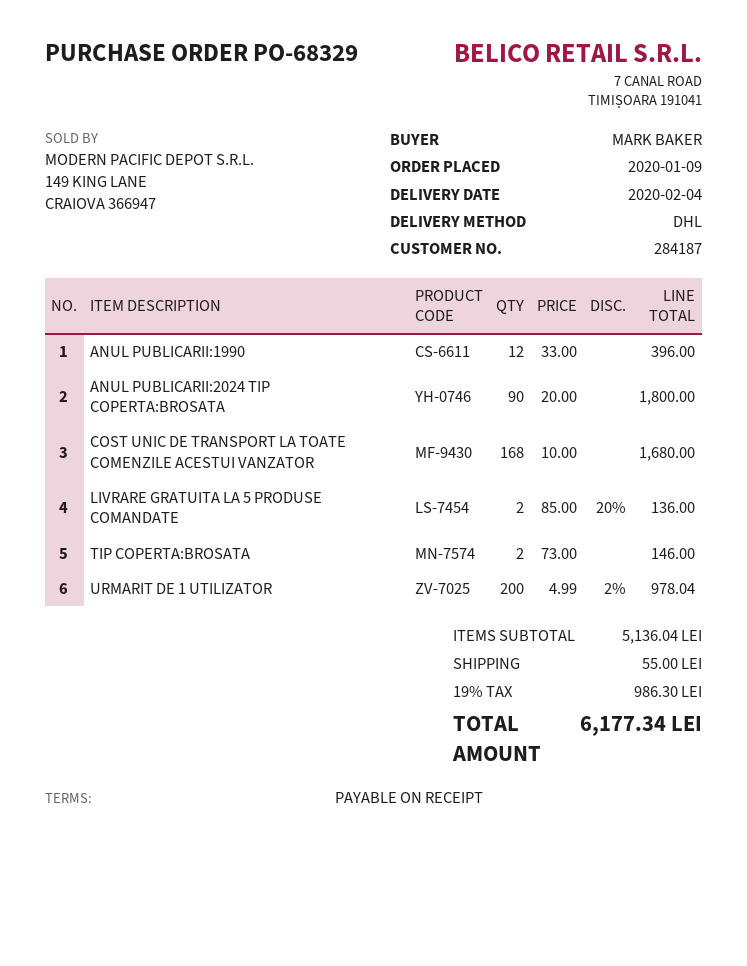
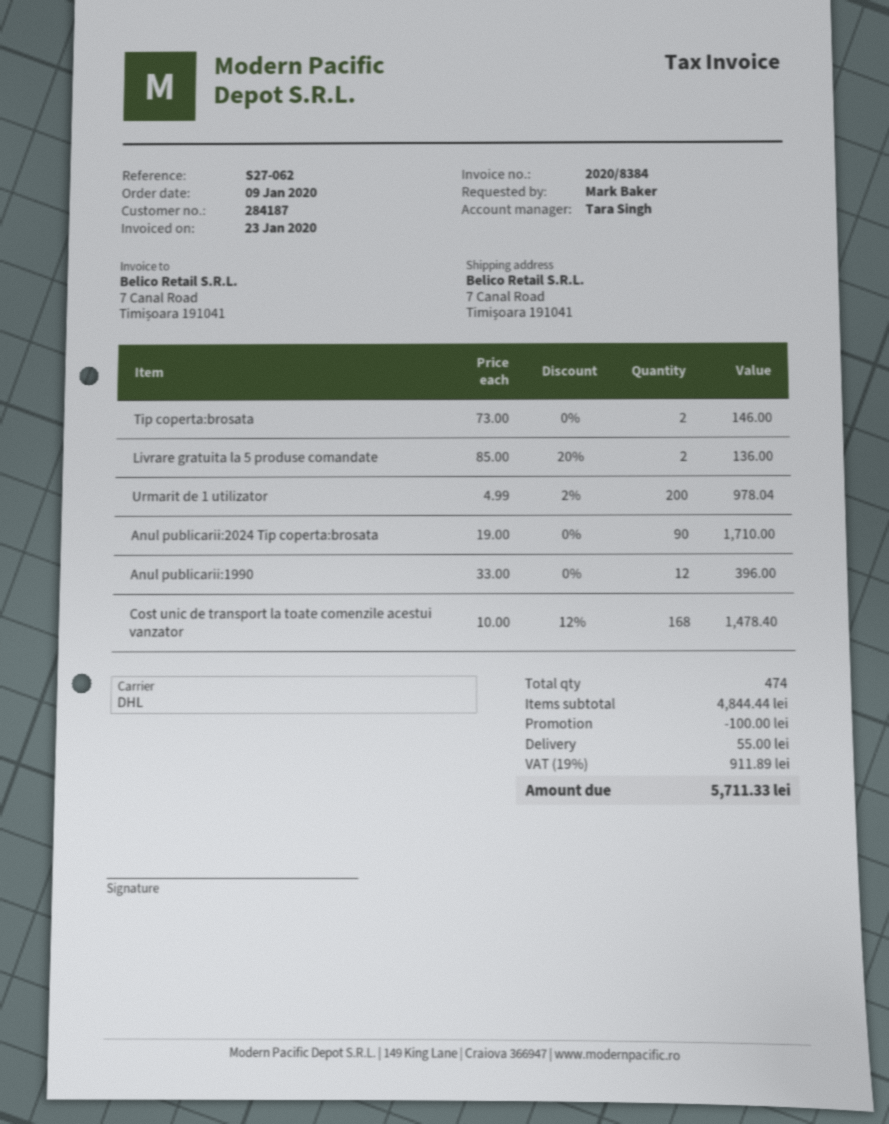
ANUL PUBLICARII:2024 TIP COPERTA:BROSATA: 90 x 20.00 = 1800.00 -> 90 x 19.00 = 1710.00
COST UNIC DE TRANSPORT LA TOATE COMENZILE ACESTUI VANZATOR: 168 x 10.00 = 1680.00 -> 168 x 10.00 - 12% = 1478.40
subtotal: 5136.04 -> 4844.44
discount: none -> 100.00
tax: 19% = 986.30 -> 19% = 911.89
total: 6177.34 -> 5711.33

